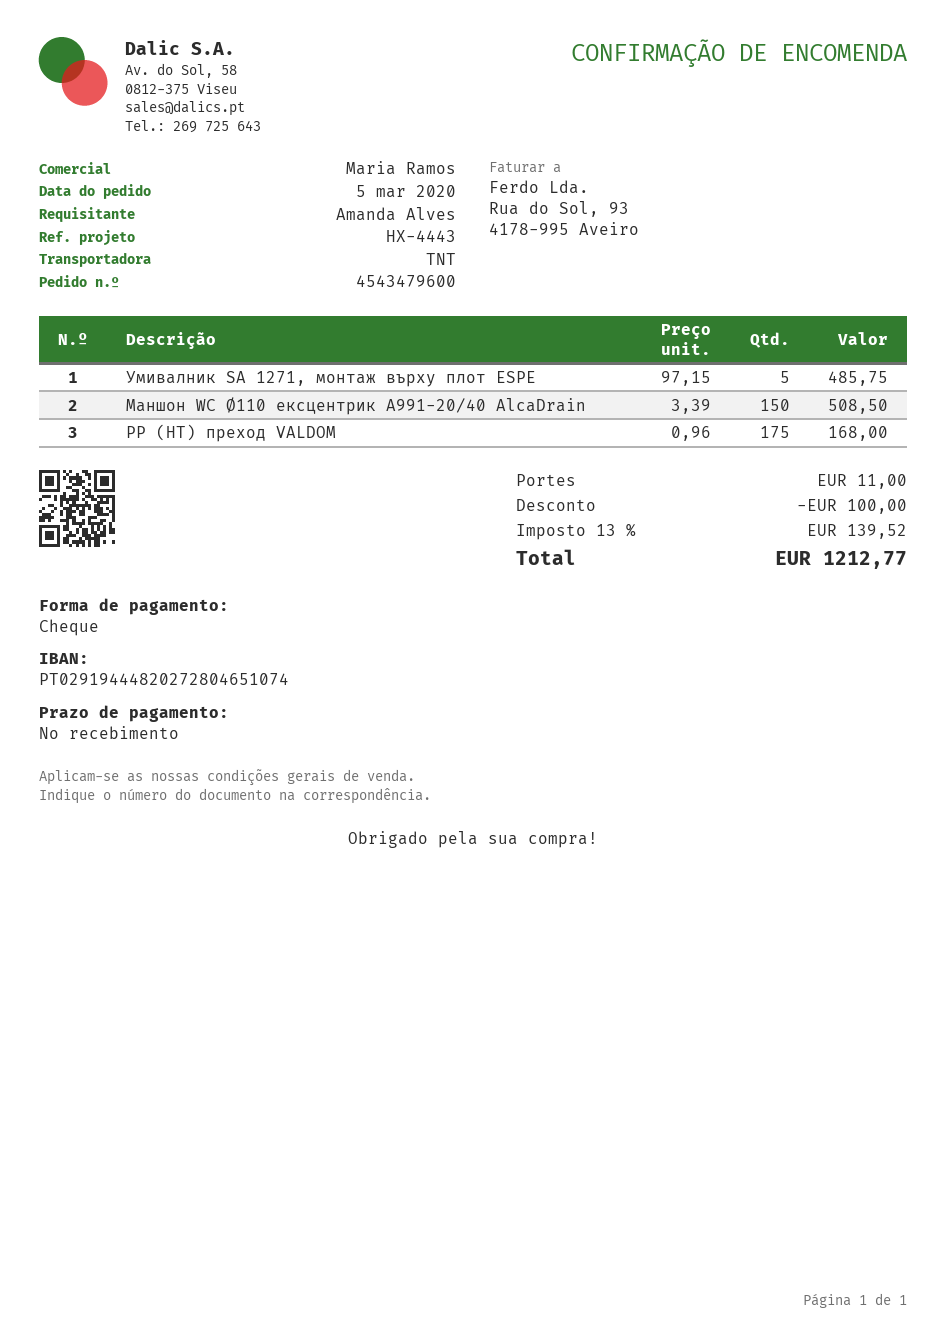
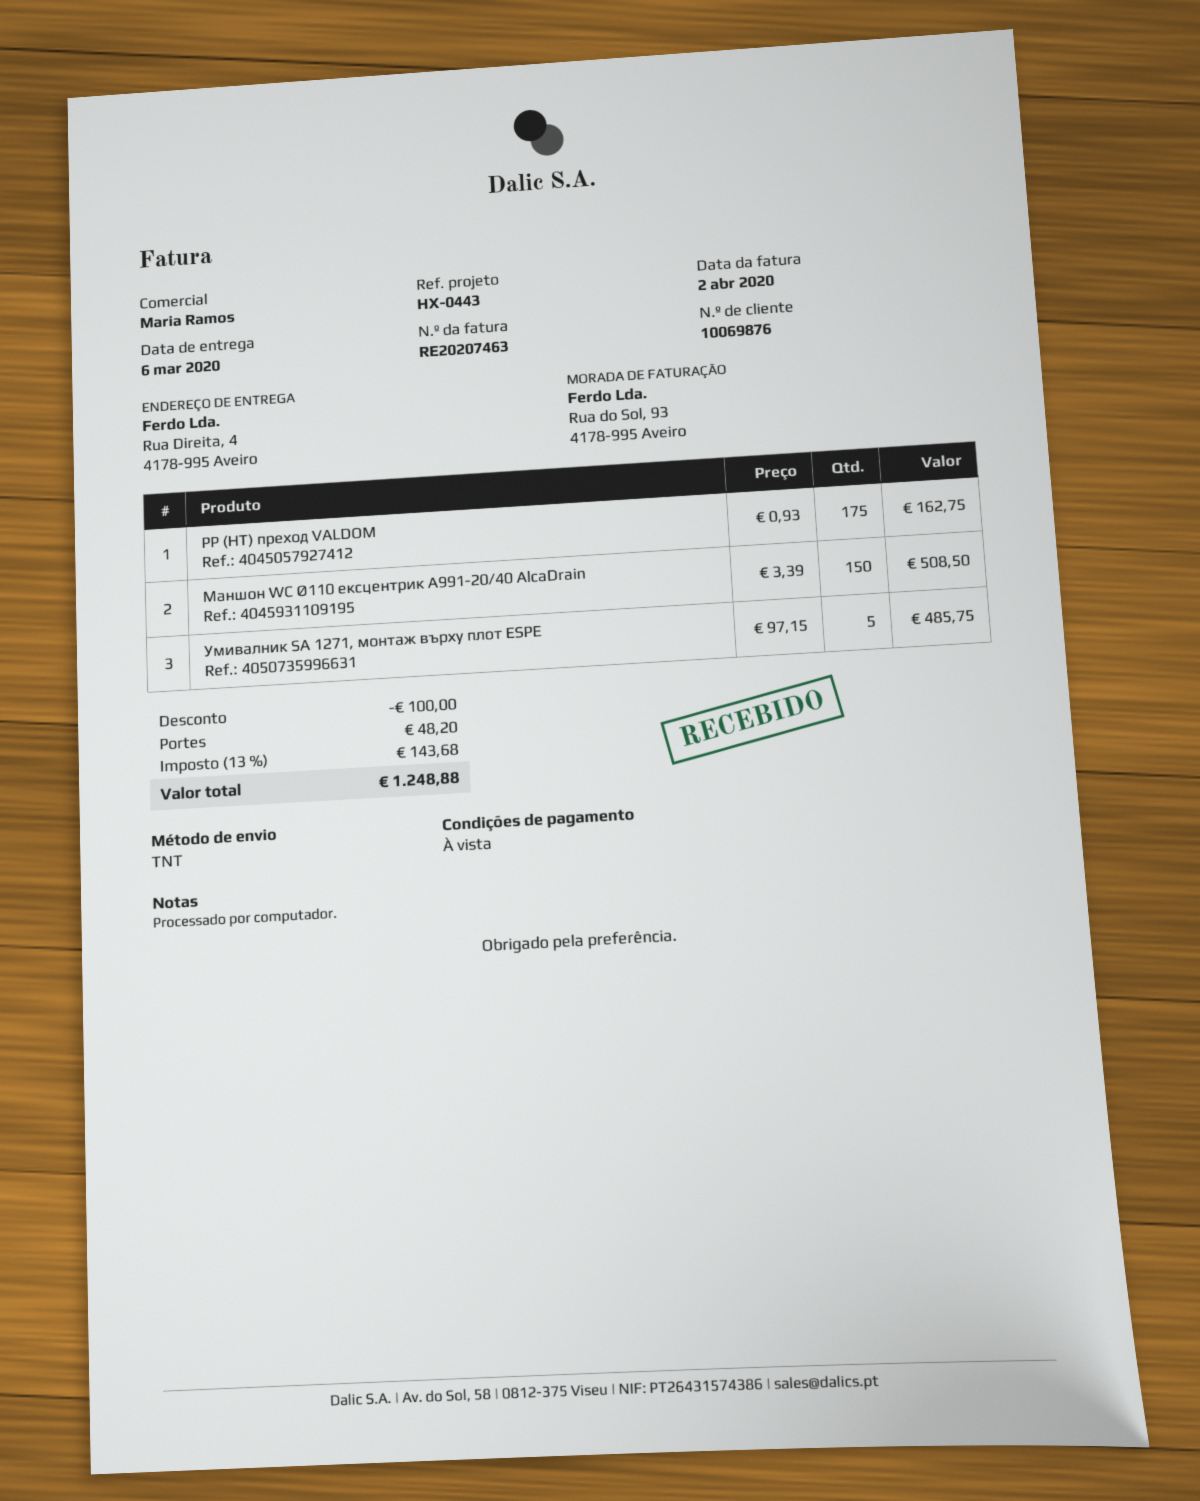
reference: HX-4443 -> HX-0443
PP (HT) преход VALDOM: 175 x 0.96 = 168.00 -> 175 x 0.93 = 162.75
shipping: 11.00 -> 48.20
tax: 13% = 139.52 -> 13% = 143.68
total: 1212.77 -> 1248.88

